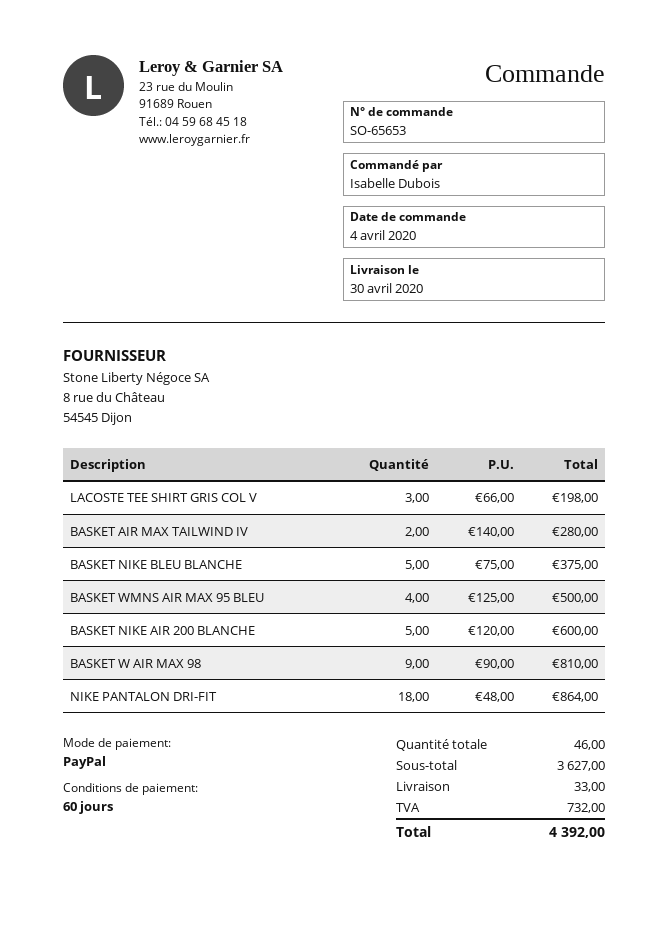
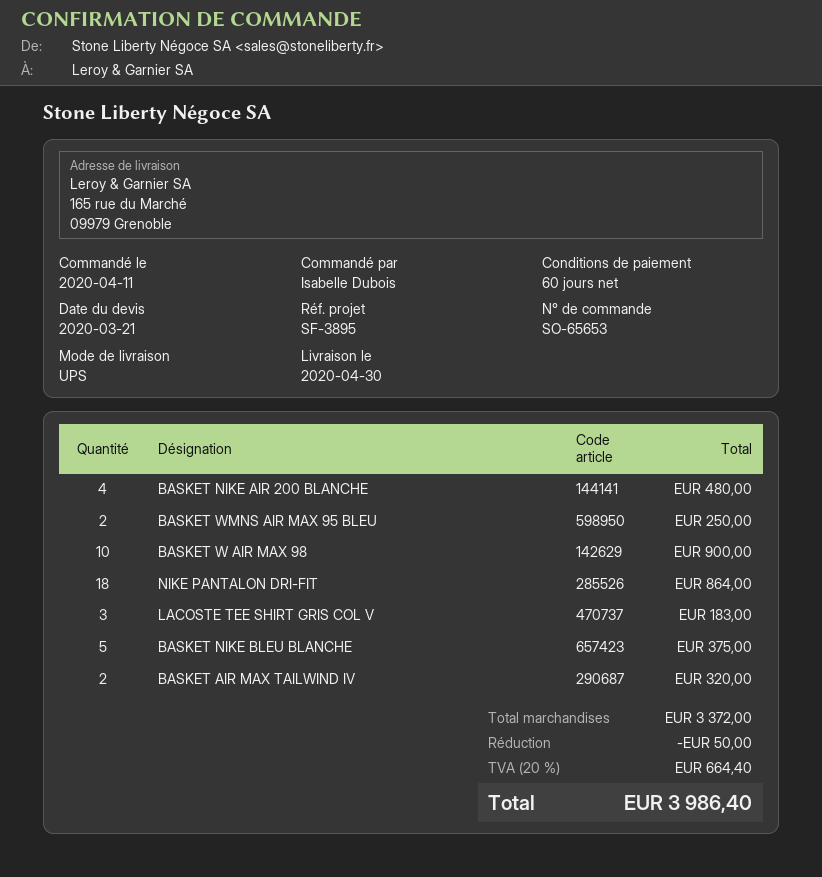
order date: 2020-04-04 -> 2020-04-11
LACOSTE TEE SHIRT GRIS COL V: 3 for 198.00 -> 3 for 183.00
BASKET AIR MAX TAILWIND IV: 2 for 280.00 -> 2 for 320.00
BASKET WMNS AIR MAX 95 BLEU: 4 for 500.00 -> 2 for 250.00
BASKET NIKE AIR 200 BLANCHE: 5 for 600.00 -> 4 for 480.00
BASKET W AIR MAX 98: 9 for 810.00 -> 10 for 900.00
subtotal: 3627.00 -> 3372.00
discount: none -> 50.00
shipping: 33.00 -> none
tax: 732.00 -> 664.40
total: 4392.00 -> 3986.40

